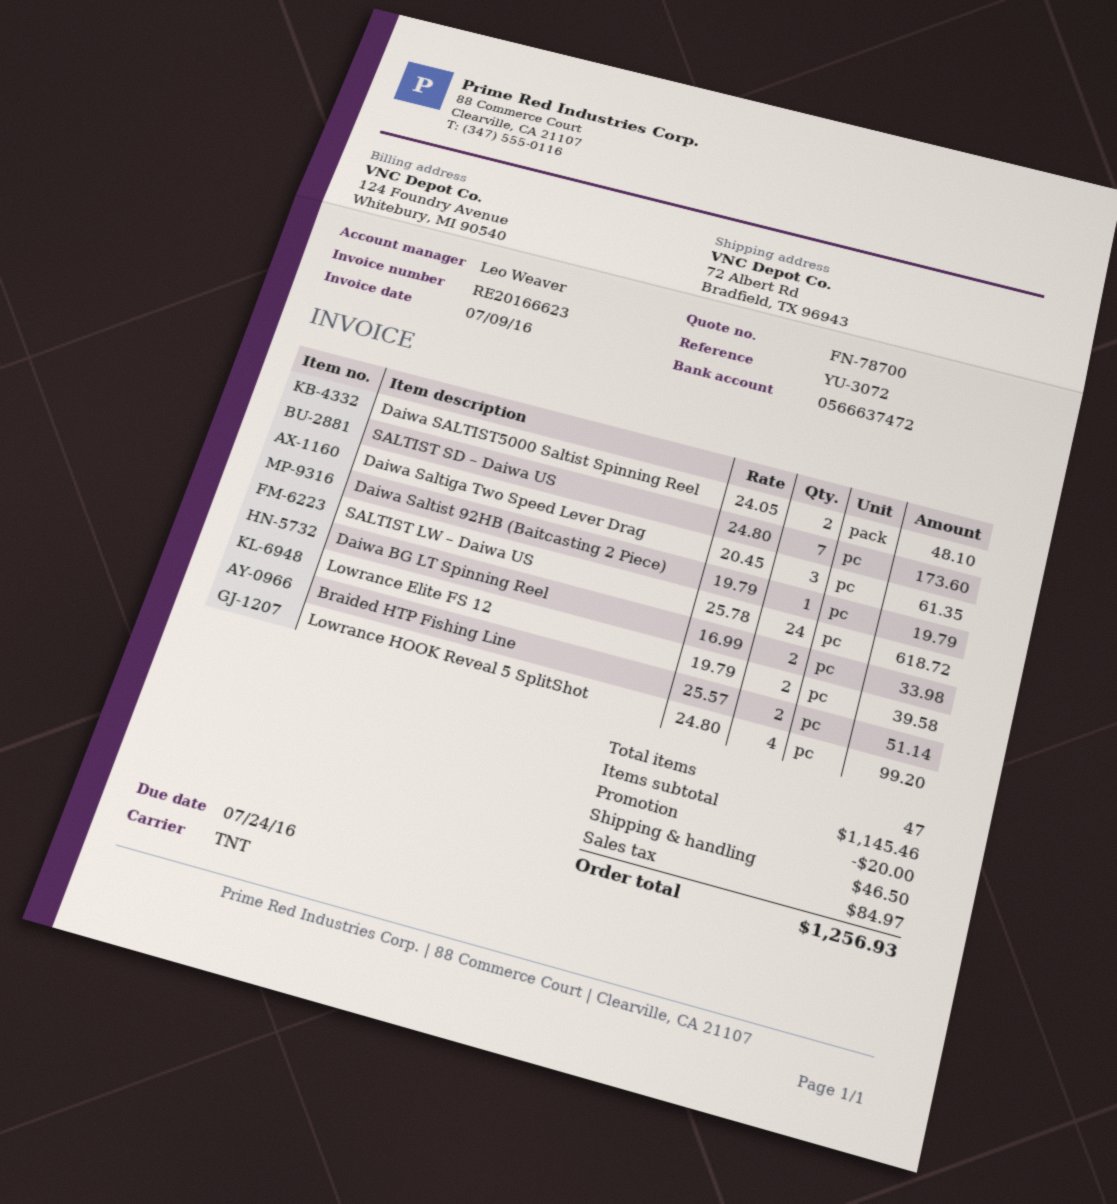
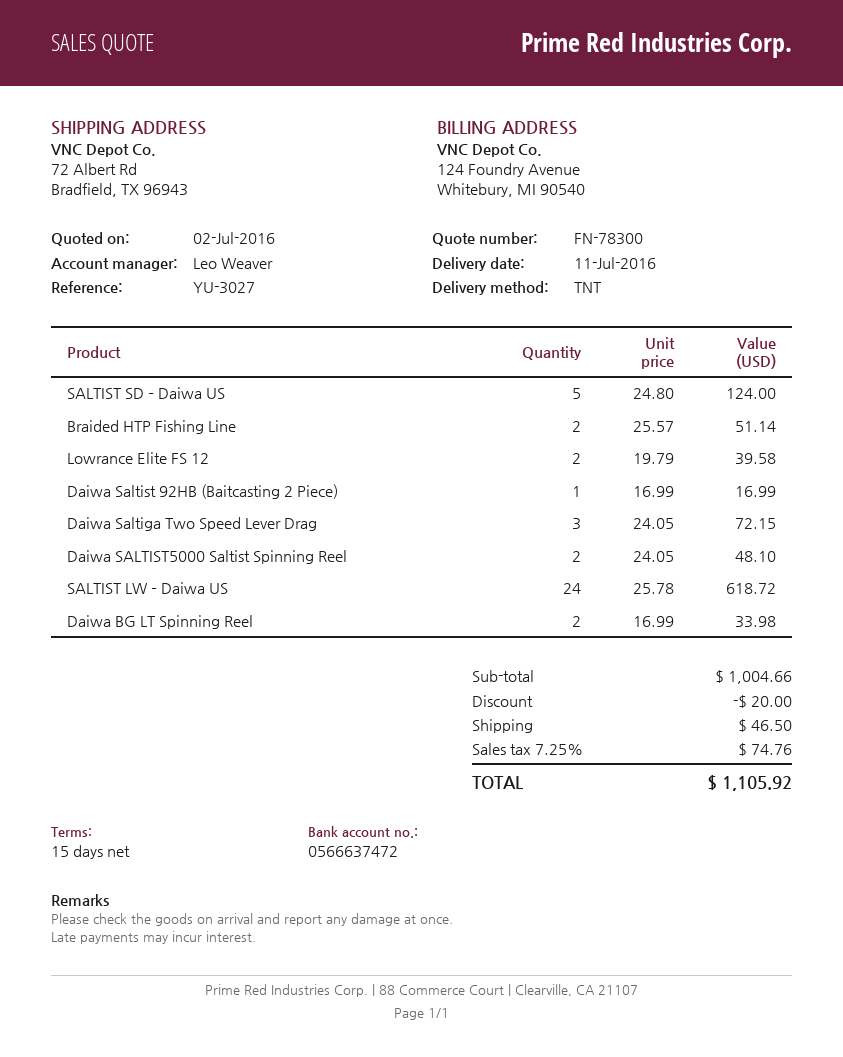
quote number: FN-78700 -> FN-78300
reference: YU-3072 -> YU-3027
SALTIST SD – Daiwa US: 7 x 24.80 = 173.60 -> 5 x 24.80 = 124.00
Daiwa Saltiga Two Speed Lever Drag: 3 x 20.45 = 61.35 -> 3 x 24.05 = 72.15
Daiwa Saltist 92HB (Baitcasting 2 Piece): 1 x 19.79 = 19.79 -> 1 x 16.99 = 16.99
Lowrance HOOK Reveal 5 SplitShot: 4 x 24.80 = 99.20 -> none
subtotal: 1145.46 -> 1004.66
tax: 84.97 -> 74.76
total: 1256.93 -> 1105.92

